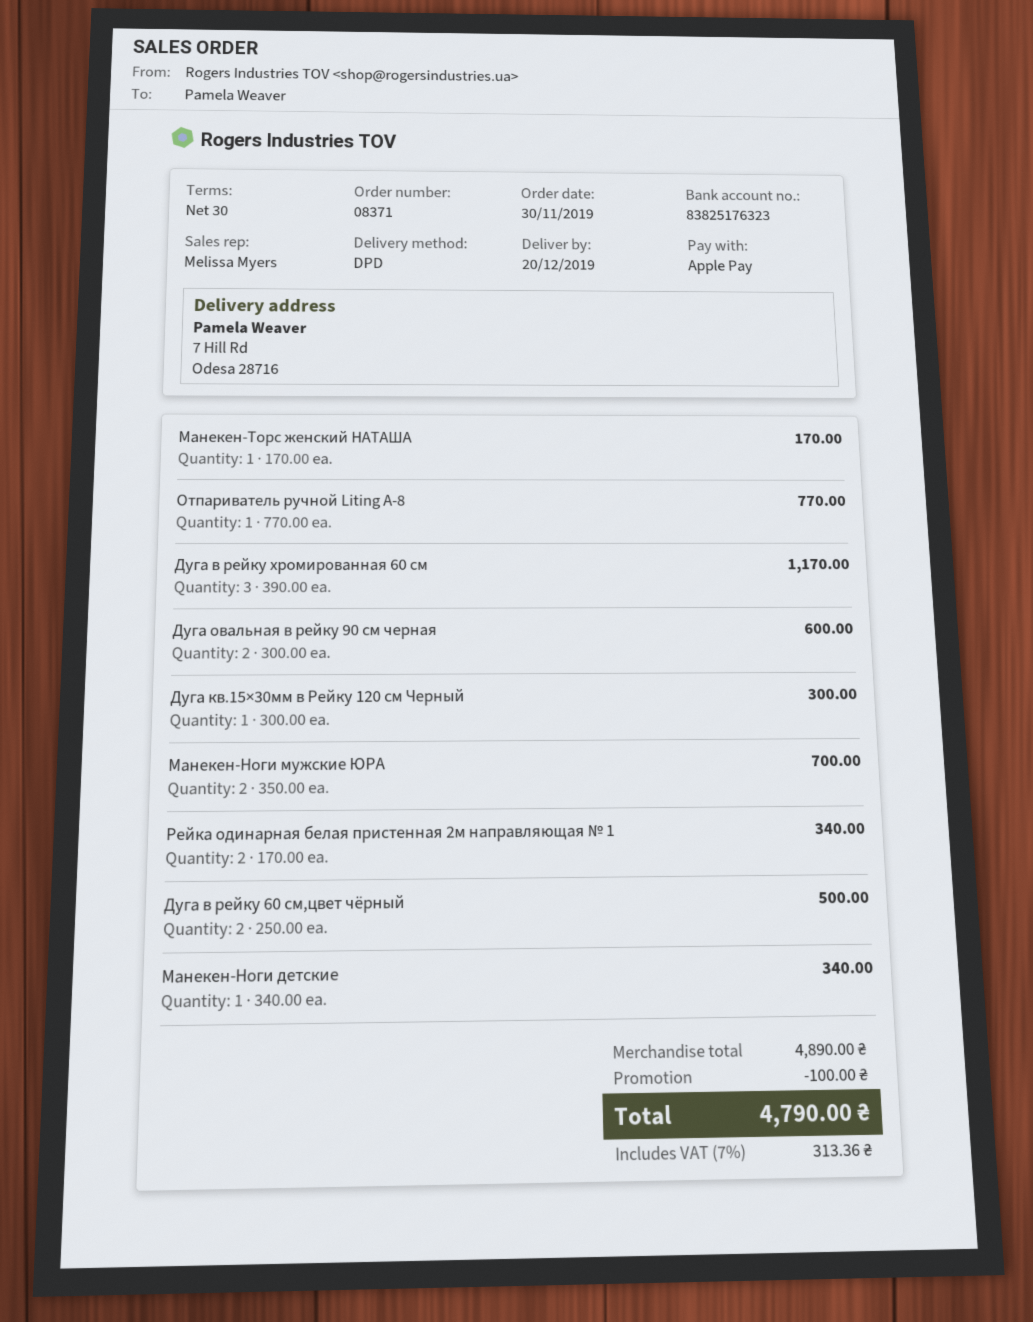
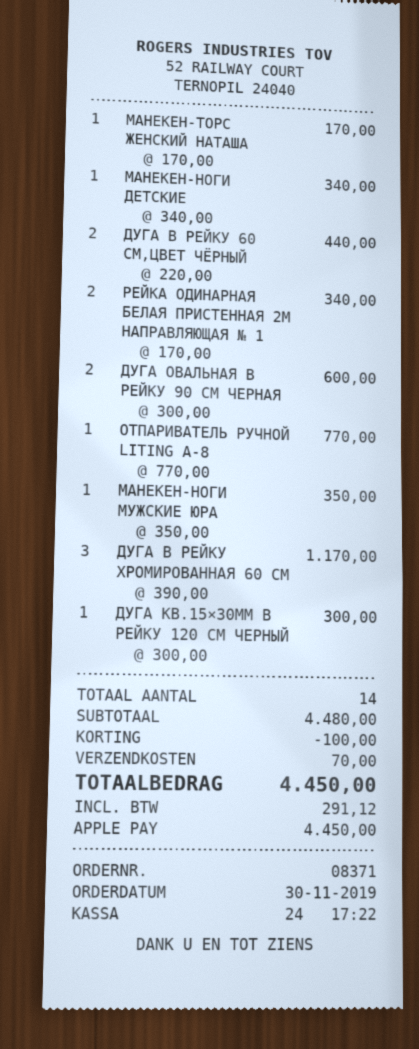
Манекен-Ноги мужские ЮРА: 2 x 350.00 = 700.00 -> 1 x 350.00 = 350.00
Дуга в рейку 60 см,цвет чёрный: 2 x 250.00 = 500.00 -> 2 x 220.00 = 440.00
subtotal: 4890.00 -> 4480.00
shipping: none -> 70.00
tax: 313.36 -> 291.12
total: 4790.00 -> 4450.00

